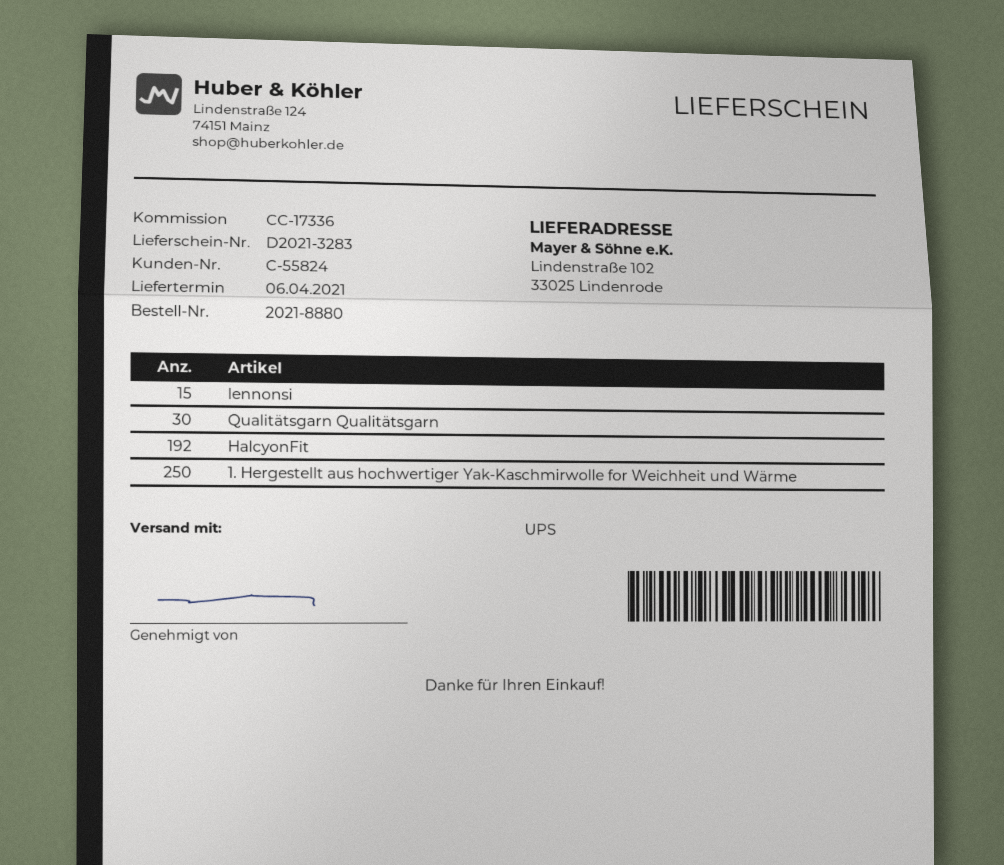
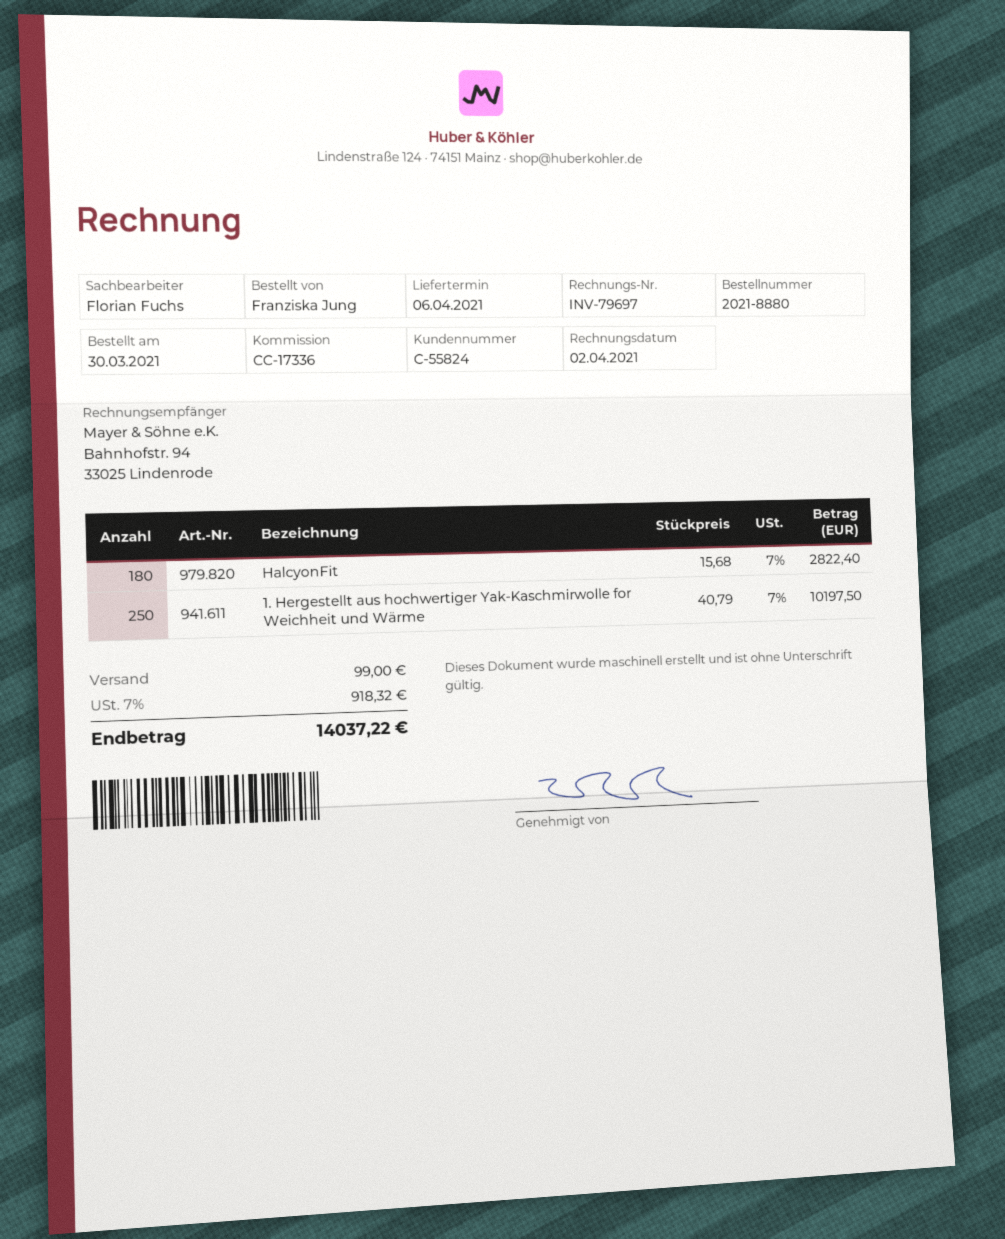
lennonsi: 15 -> none
Qualitätsgarn Qualitätsgarn: 30 -> none
HalcyonFit: 192 -> 180

